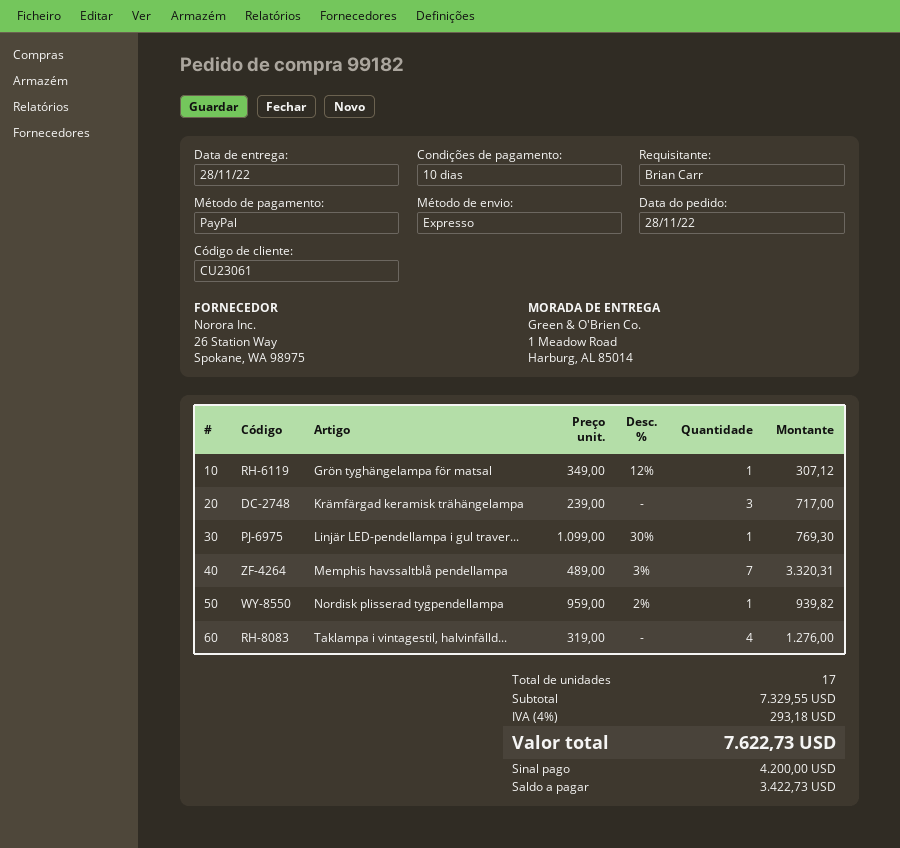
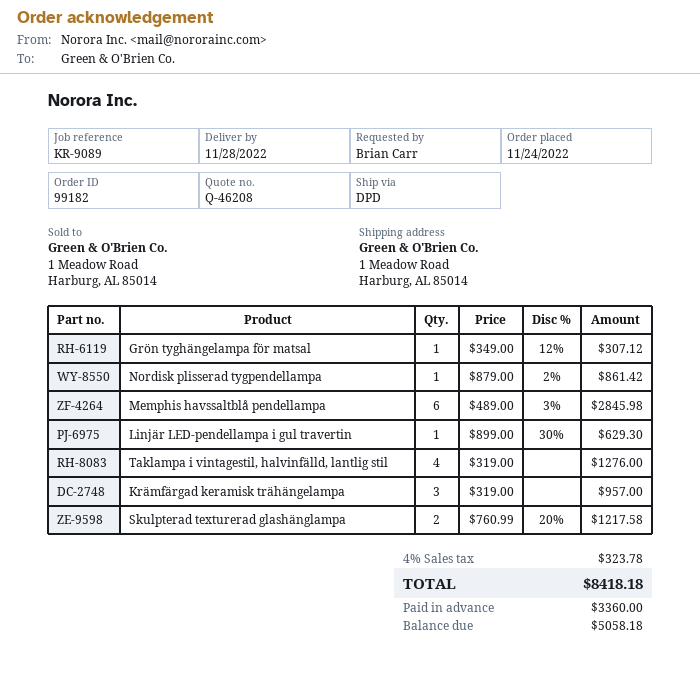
order date: 2022-11-28 -> 2022-11-24
shipping method: express -> DPD
Krämfärgad keramisk trähängelampa: 3 x 239.00 = 717.00 -> 3 x 319.00 = 957.00
Linjär LED-pendellampa i gul traver...: 1 x 1099.00 - 30% = 769.30 -> 1 x 899.00 - 30% = 629.30
Memphis havssaltblå pendellampa: 7 x 489.00 - 3% = 3320.31 -> 6 x 489.00 - 3% = 2845.98
Nordisk plisserad tygpendellampa: 1 x 959.00 - 2% = 939.82 -> 1 x 879.00 - 2% = 861.42
Skulpterad texturerad glashänglampa: none -> 2 x 760.99 - 20% = 1217.58
tax: 4% = 293.18 -> 4% = 323.78
total: 7622.73 -> 8418.18
deposit: 4200.00 -> 3360.00
balance: 3422.73 -> 5058.18

